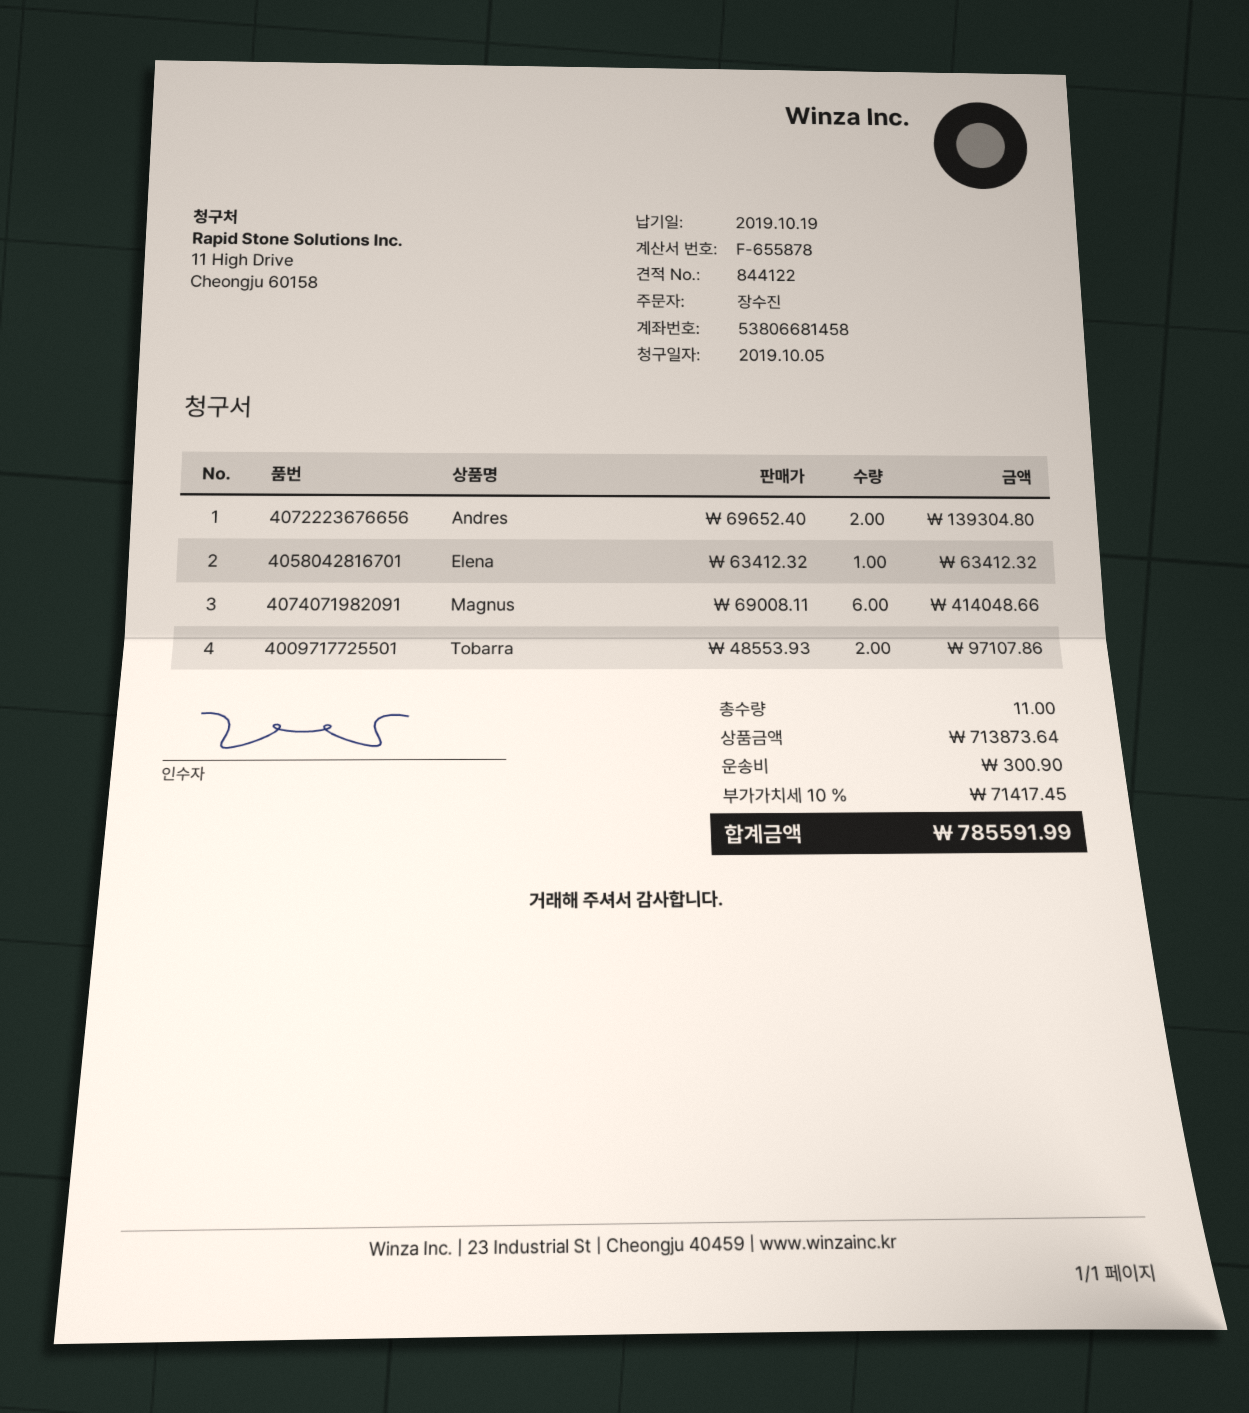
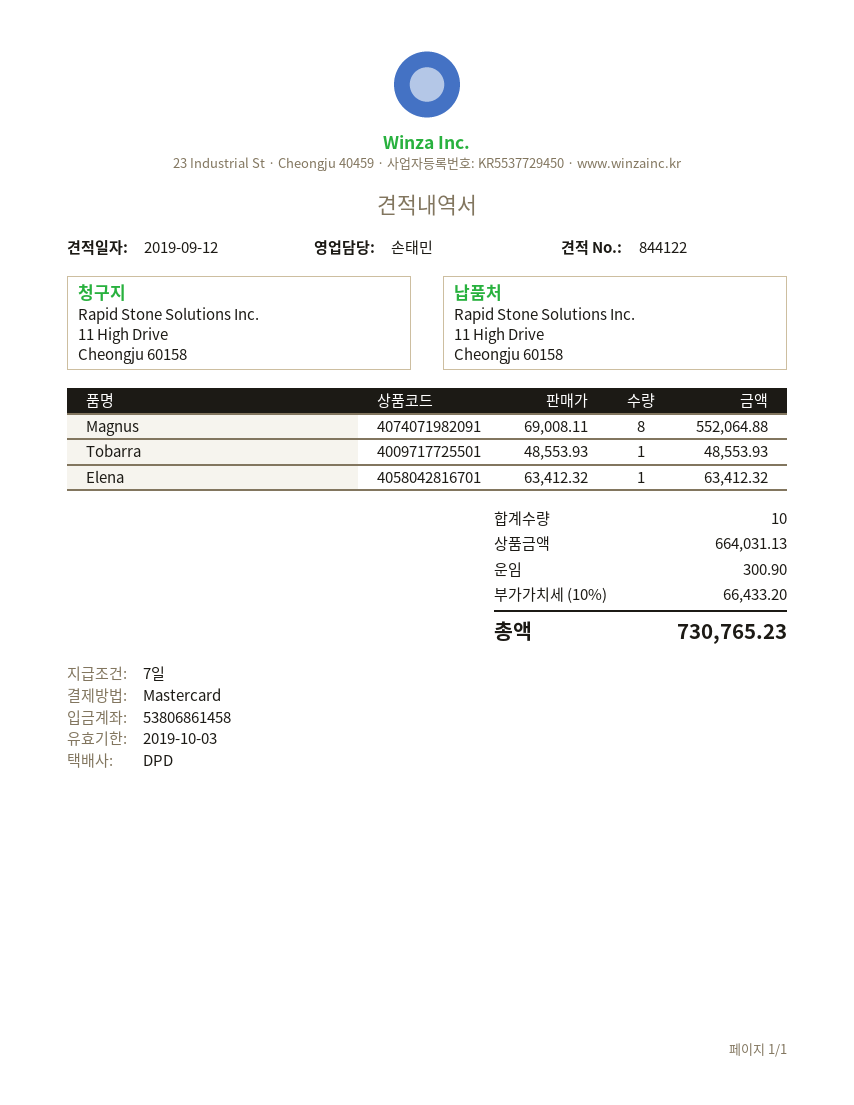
bank account: 53806681458 -> 53806861458
Andres: 2 x 69652.40 = 139304.80 -> none
Magnus: 6 x 69008.11 = 414048.66 -> 8 x 69008.11 = 552064.88
Tobarra: 2 x 48553.93 = 97107.86 -> 1 x 48553.93 = 48553.93
total quantity: 11 -> 10
subtotal: 713873.64 -> 664031.13
tax: 10% = 71417.45 -> 10% = 66433.20
total: 785591.99 -> 730765.23

